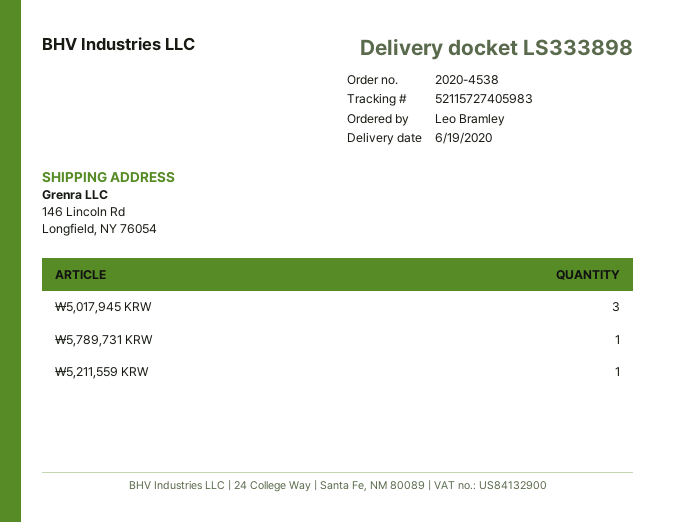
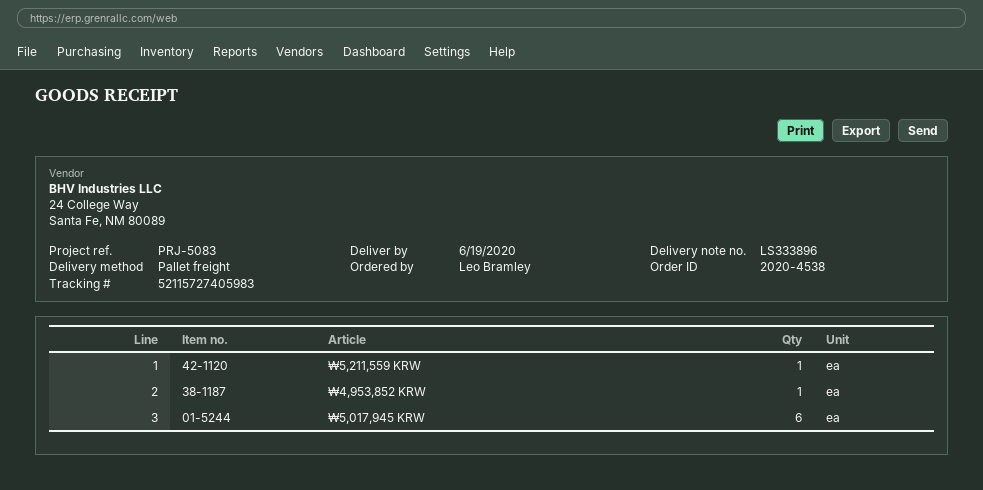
delivery note number: LS333898 -> LS333896
₩5,017,945 KRW: 3 -> 6
₩5,789,731 KRW: 1 -> none
₩4,953,852 KRW: none -> 1

